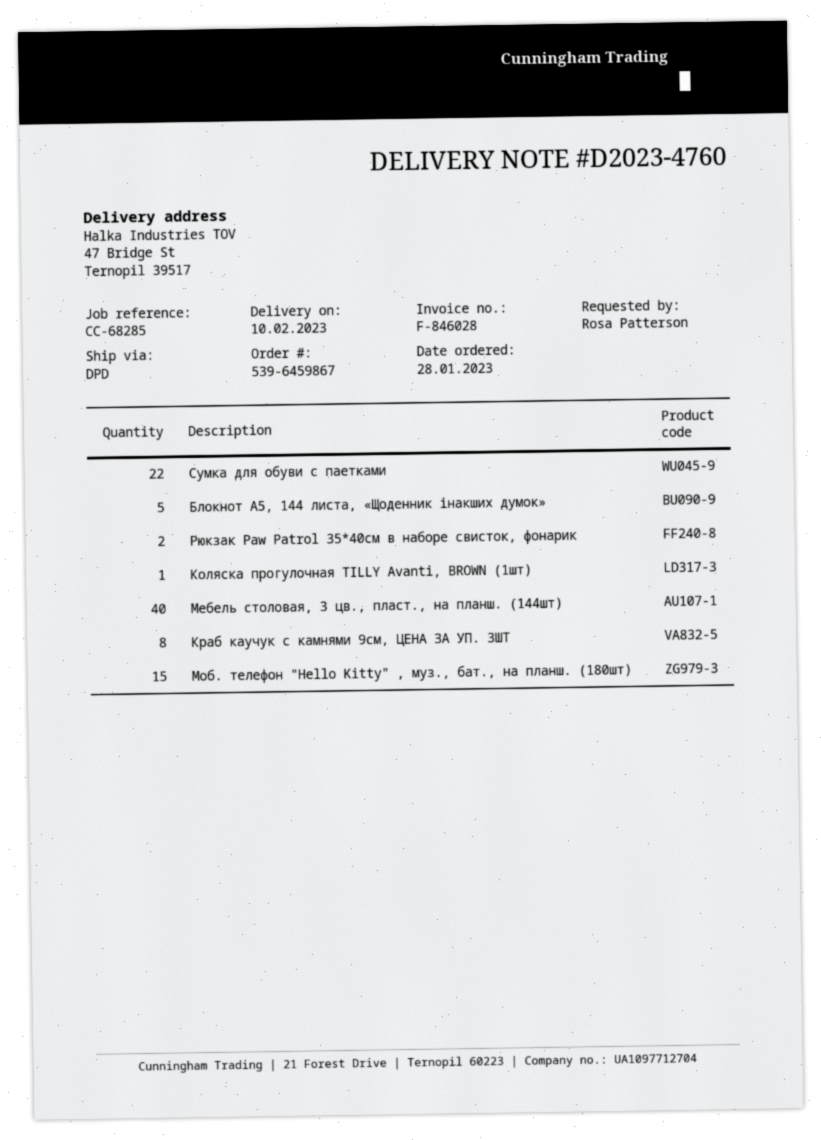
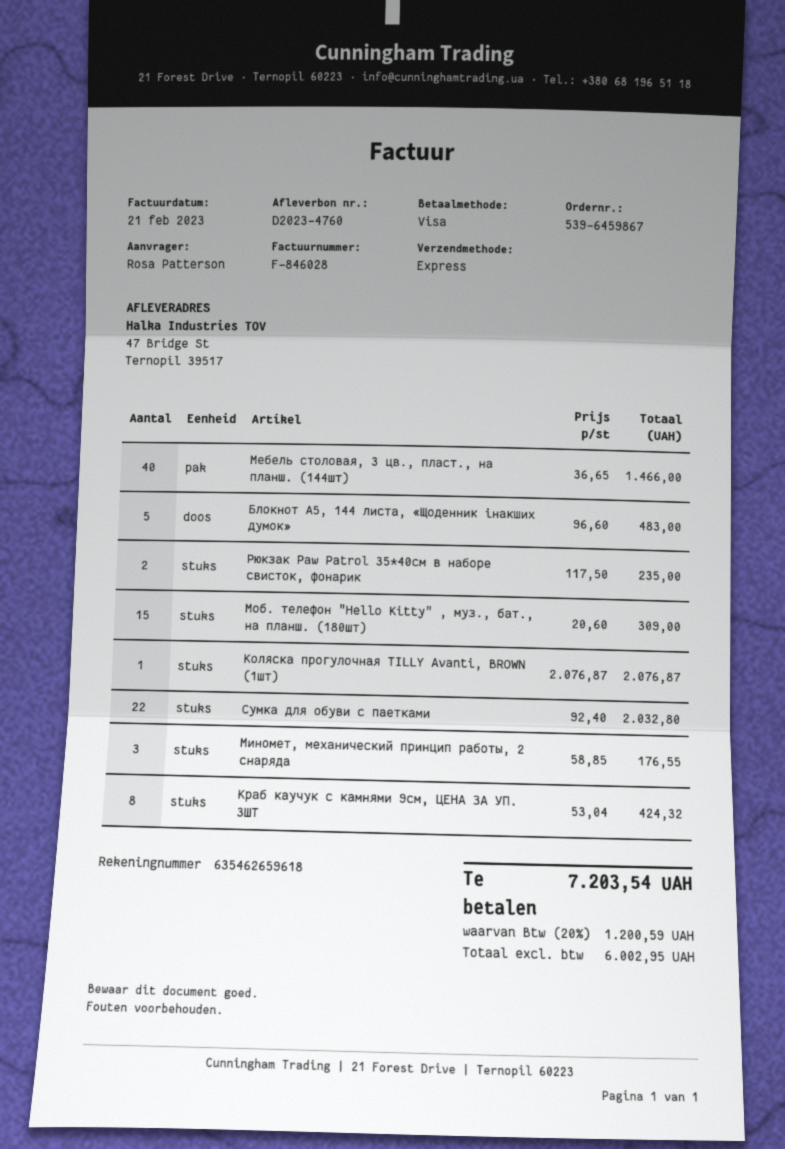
shipping method: DPD -> express
Миномет, механический принцип работы, 2 снаряда: none -> 3

